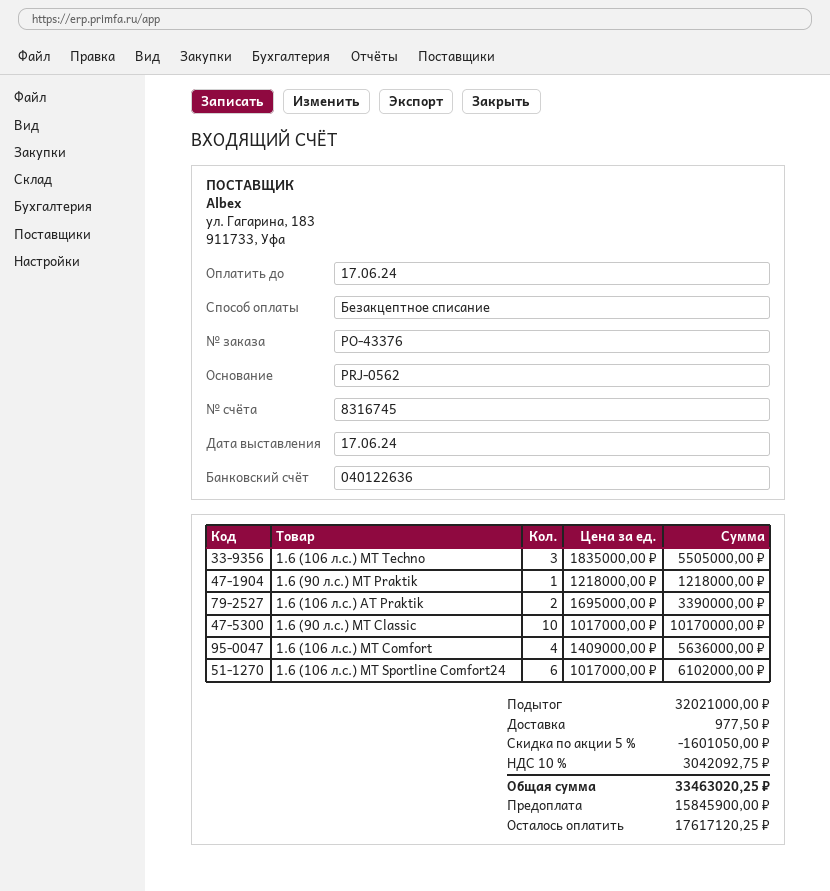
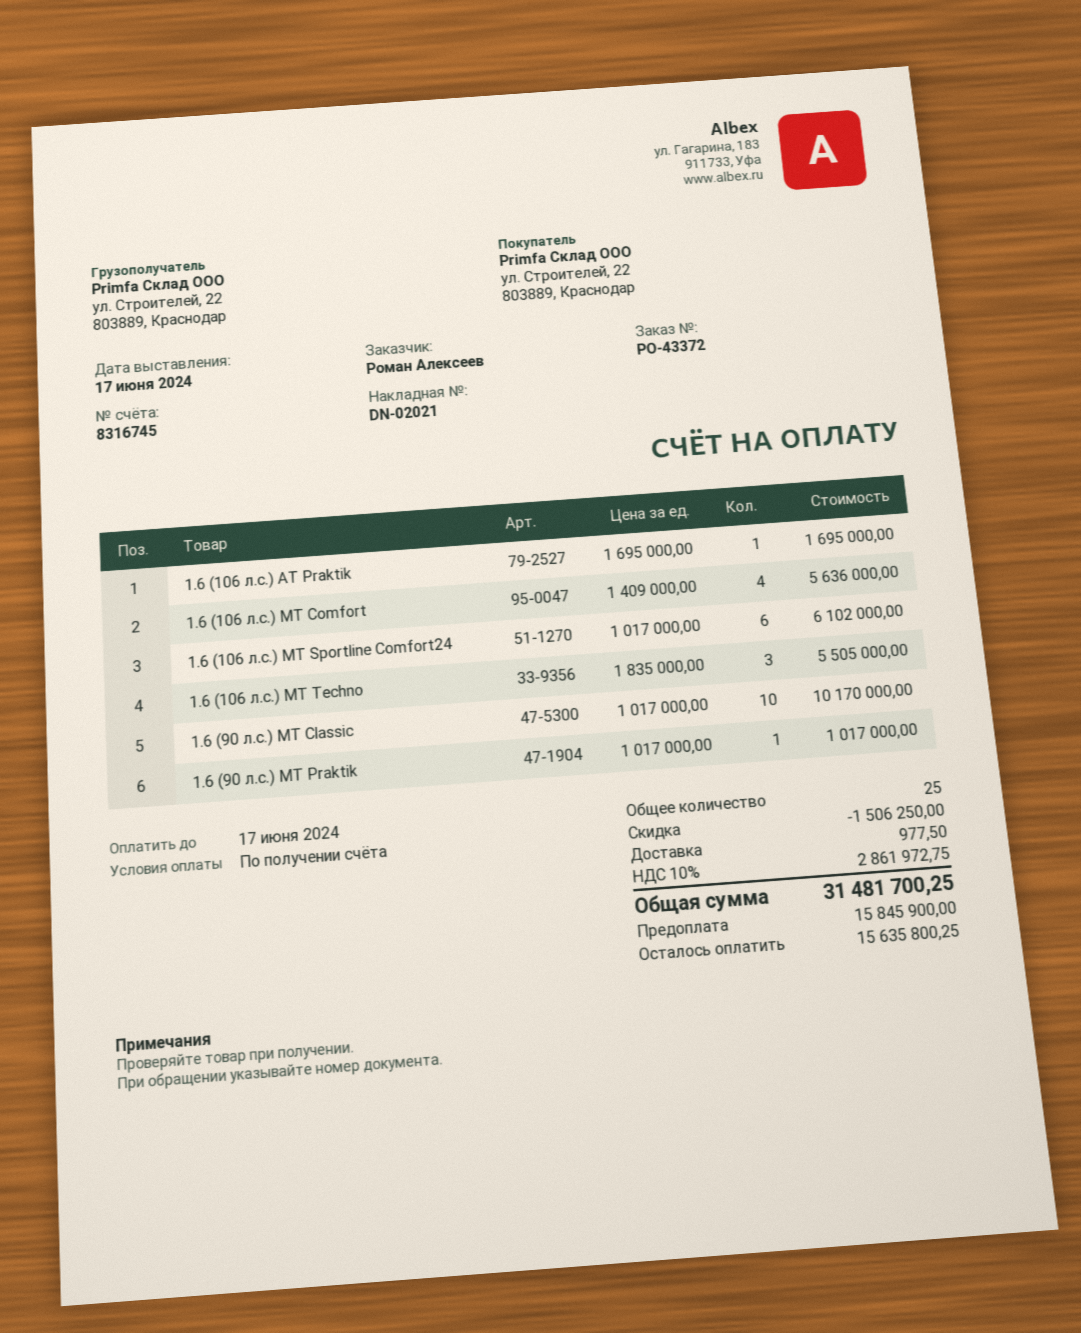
order number: PO-43376 -> PO-43372
1.6 (90 л.с.) MT Praktik: 1 x 1218000.00 = 1218000.00 -> 1 x 1017000.00 = 1017000.00
1.6 (106 л.с.) AT Praktik: 2 x 1695000.00 = 3390000.00 -> 1 x 1695000.00 = 1695000.00
discount: 1601050.00 -> 1506250.00
tax: 10% = 3042092.75 -> 10% = 2861972.75
total: 33463020.25 -> 31481700.25
balance: 17617120.25 -> 15635800.25

